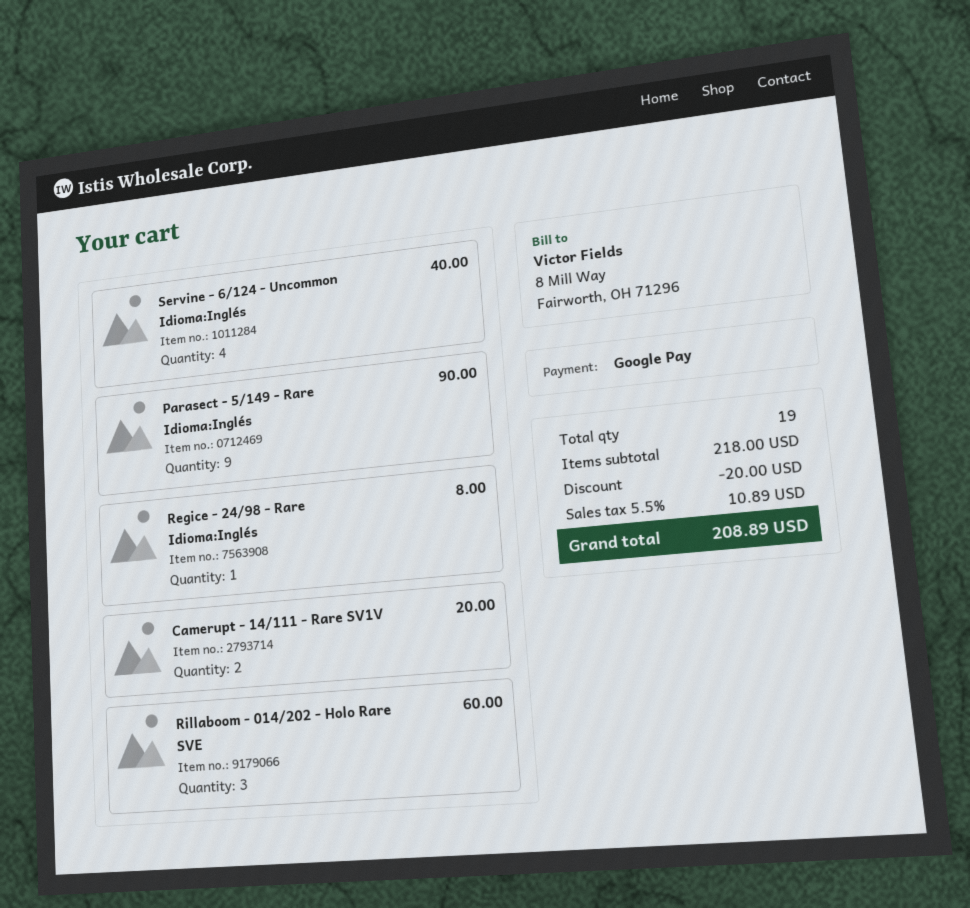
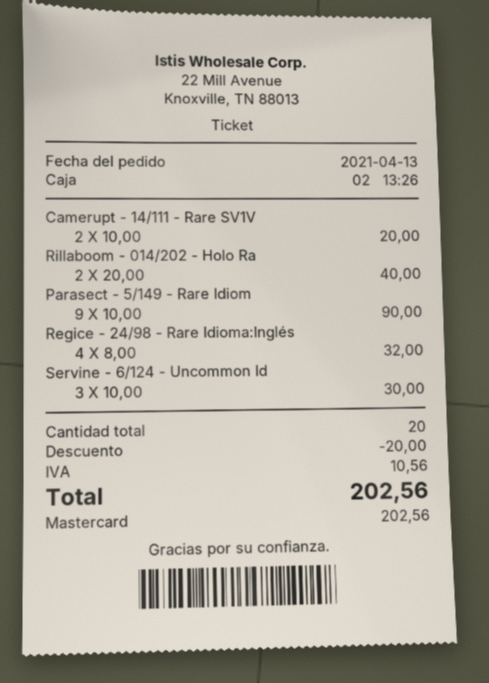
payment method: Google Pay -> Mastercard
Servine - 6/124 - Uncommon Idioma:Inglés: 4 for 40.00 -> 3 for 30.00
Regice - 24/98 - Rare Idioma:Inglés: 1 for 8.00 -> 4 for 32.00
Rillaboom - 014/202 - Holo Rare SVE: 3 for 60.00 -> 2 for 40.00
total quantity: 19 -> 20
tax: 10.89 -> 10.56
total: 208.89 -> 202.56

